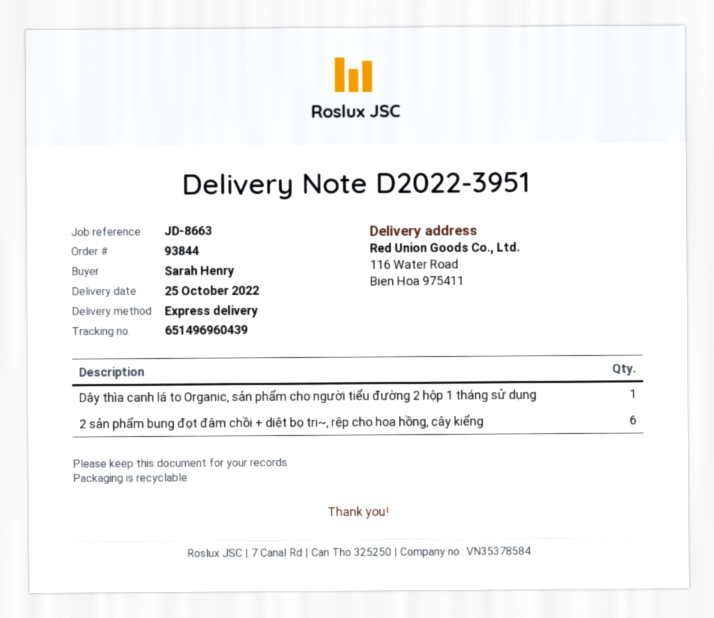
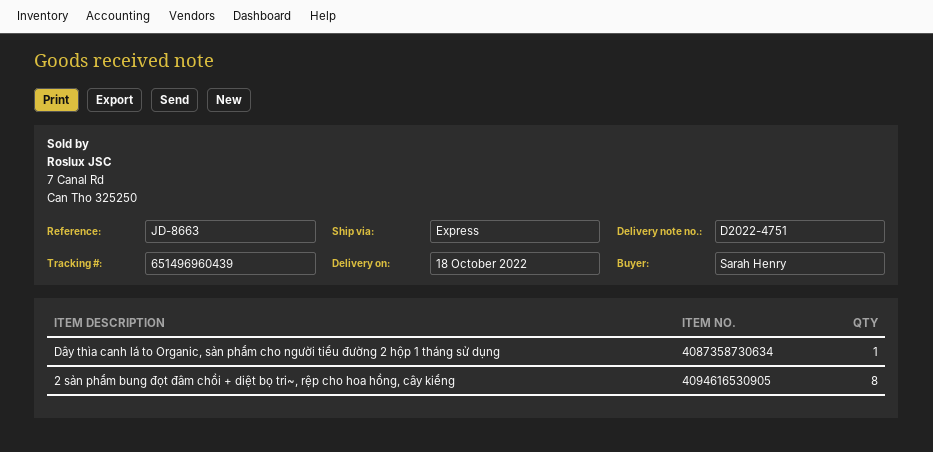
delivery note number: D2022-3951 -> D2022-4751
delivery date: 2022-10-25 -> 2022-10-18
2 sản phẩm bung đọt đâm chồi + diệt bọ tri~, rệp cho hoa hồng, cây kiểng: 6 -> 8

